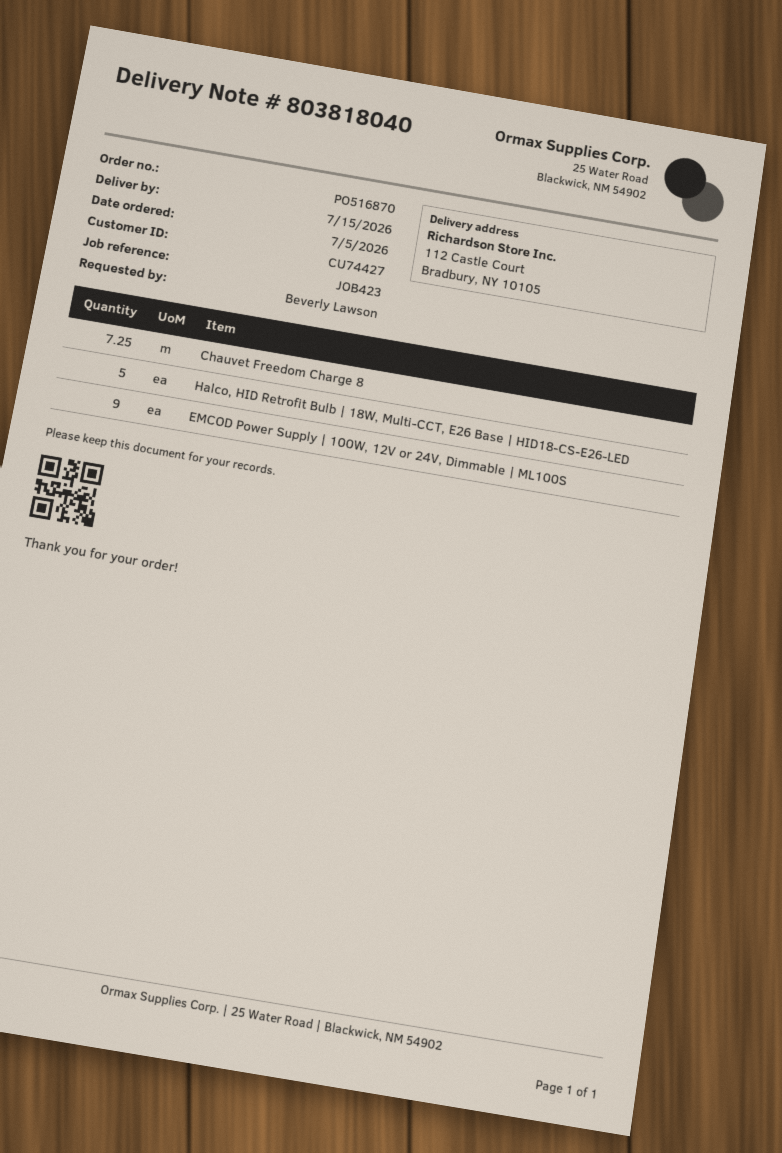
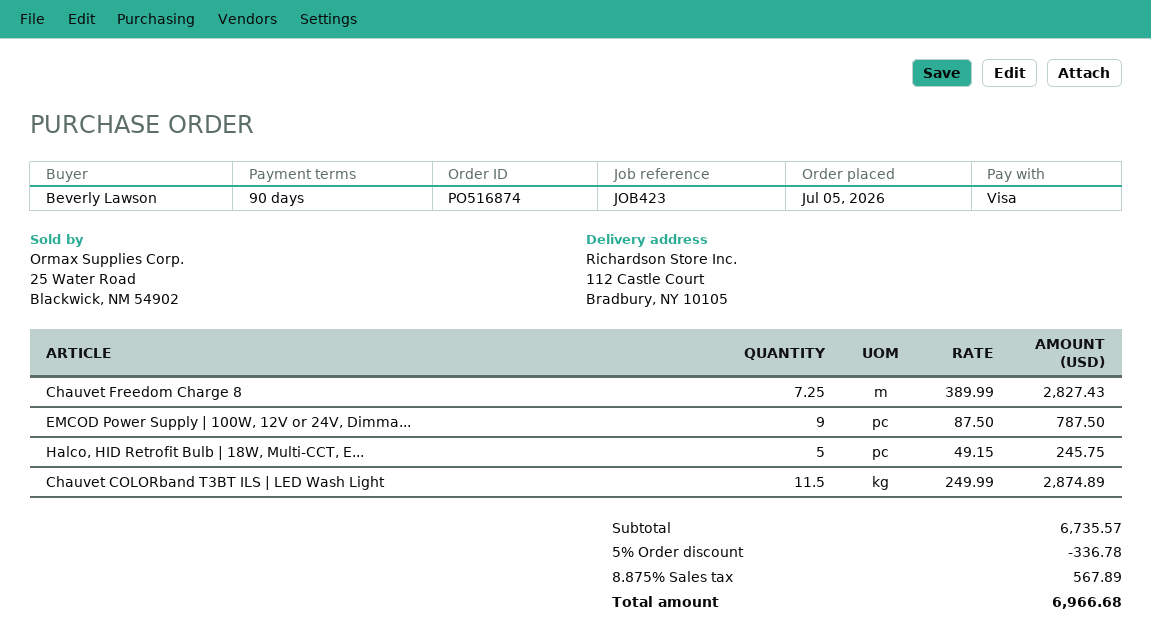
order number: PO516870 -> PO516874
Chauvet COLORband T3BT ILS | LED Wash Light: none -> 11.5

